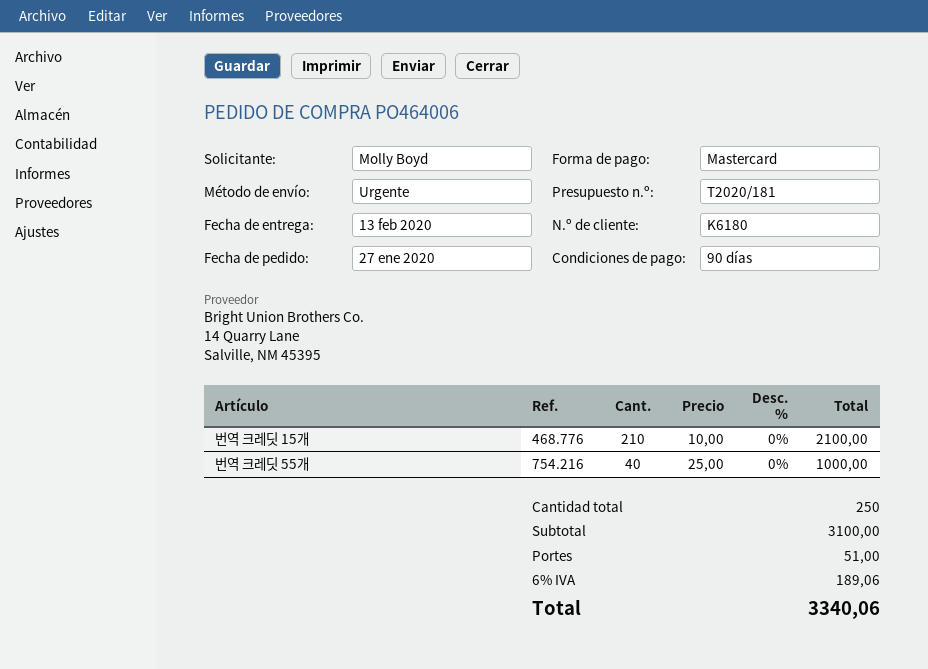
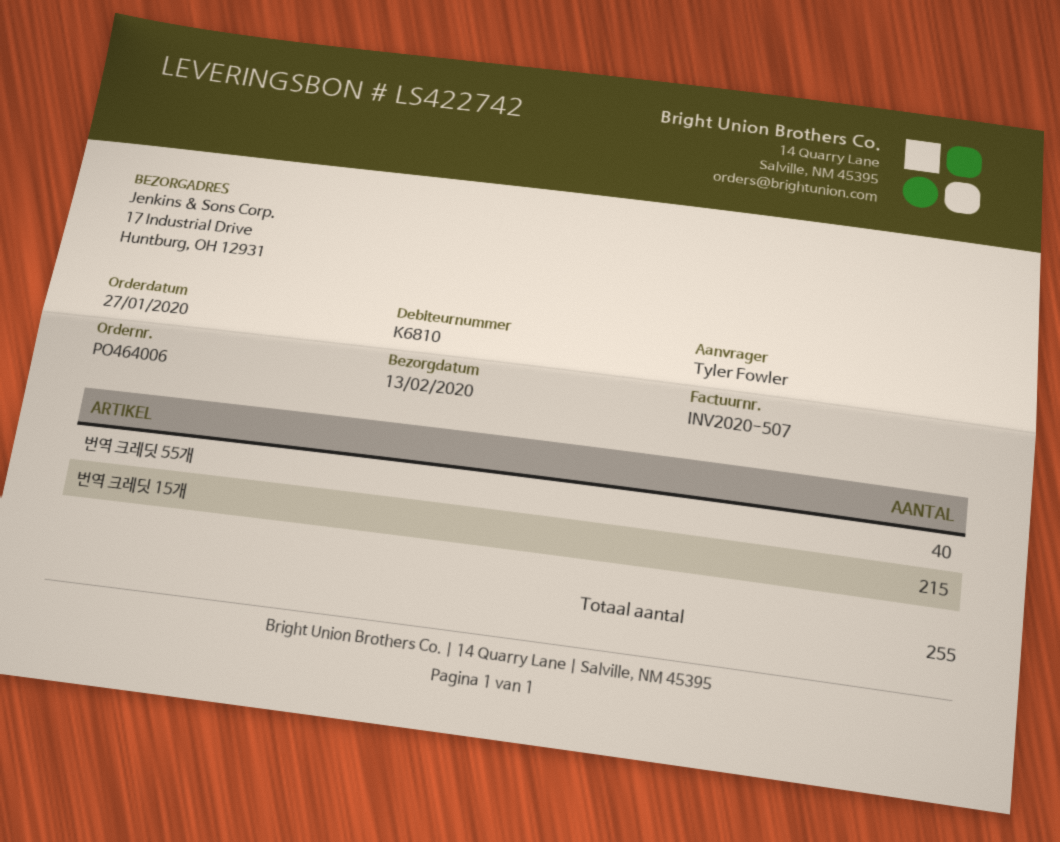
customer number: K6180 -> K6810
ordered by: Molly Boyd -> Tyler Fowler
번역 크레딧 15개: 210 -> 215
total quantity: 250 -> 255

